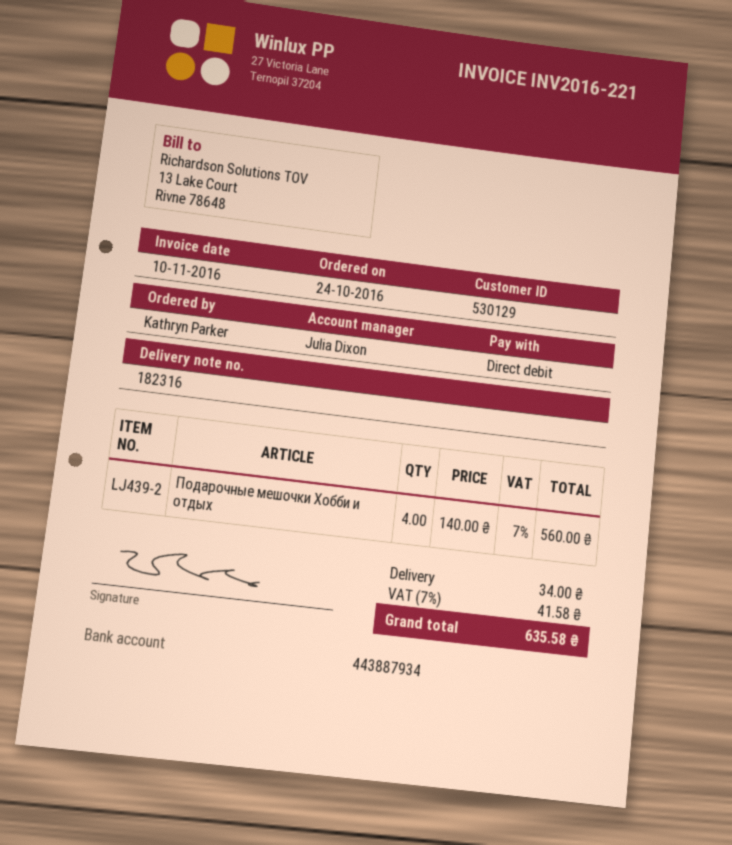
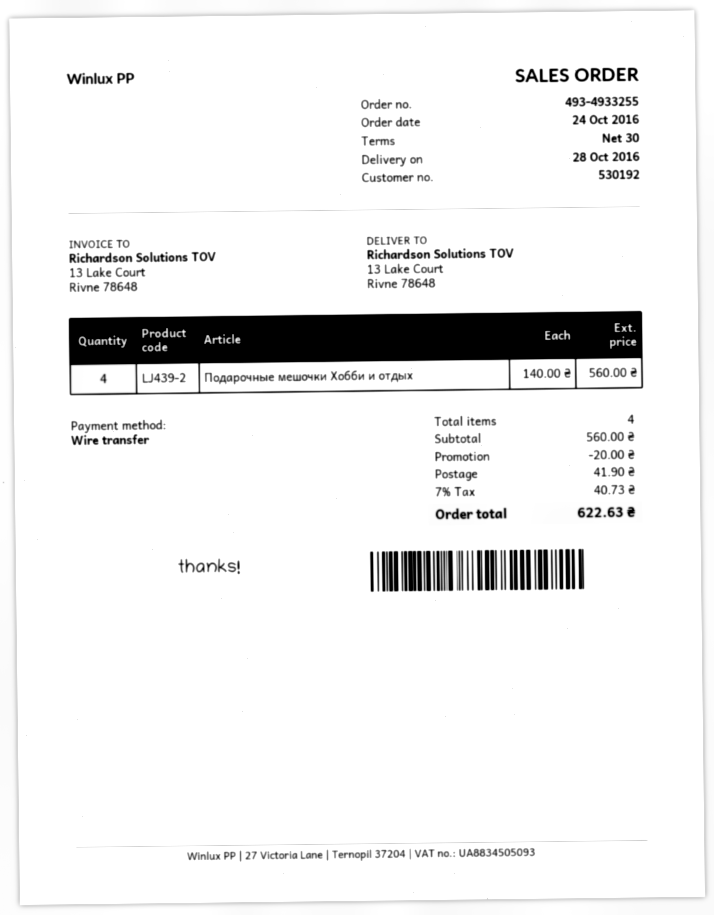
customer number: 530129 -> 530192
payment method: direct debit -> bank transfer
discount: none -> 20.00
shipping: 34.00 -> 41.90
tax: 7% = 41.58 -> 7% = 40.73
total: 635.58 -> 622.63

